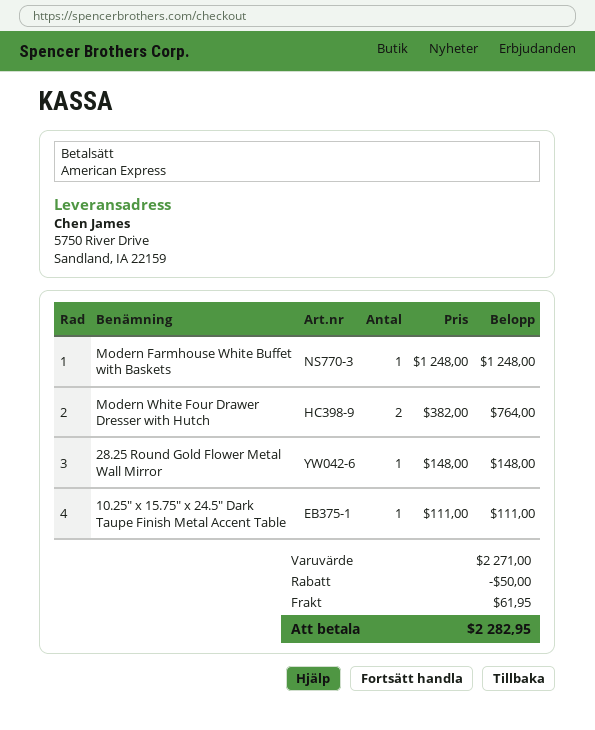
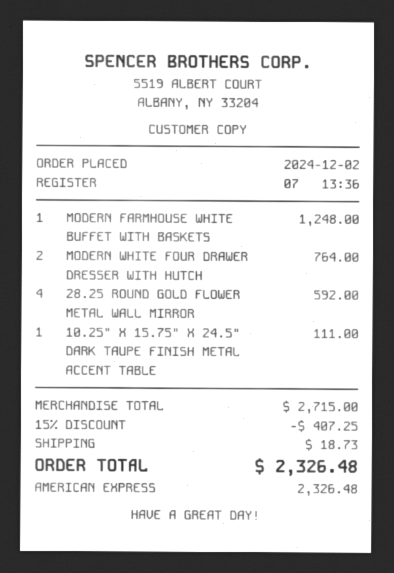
28.25 Round Gold Flower Metal Wall Mirror: 1 for 148.00 -> 4 for 592.00
subtotal: 2271.00 -> 2715.00
discount: 50.00 -> 407.25
shipping: 61.95 -> 18.73
total: 2282.95 -> 2326.48

